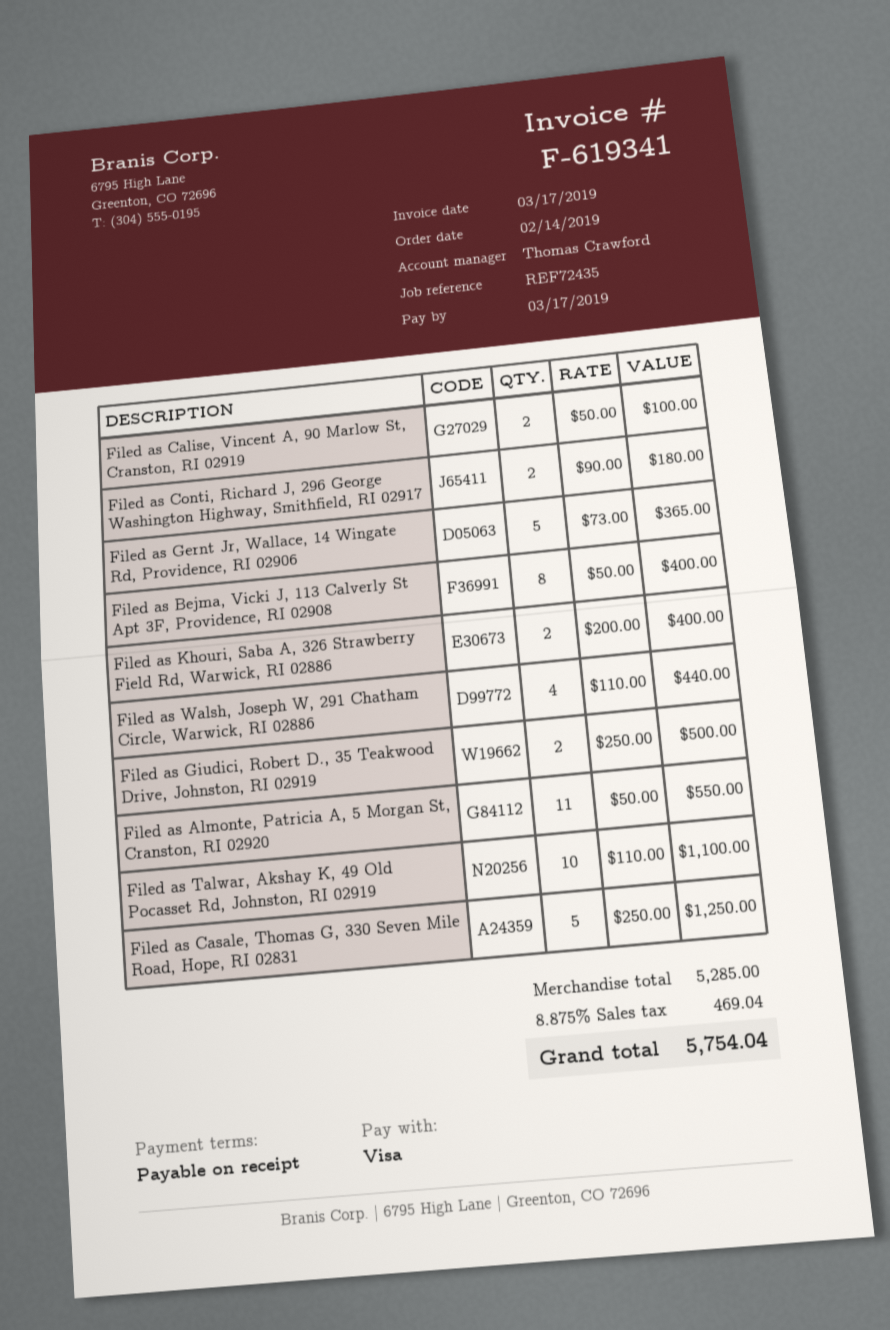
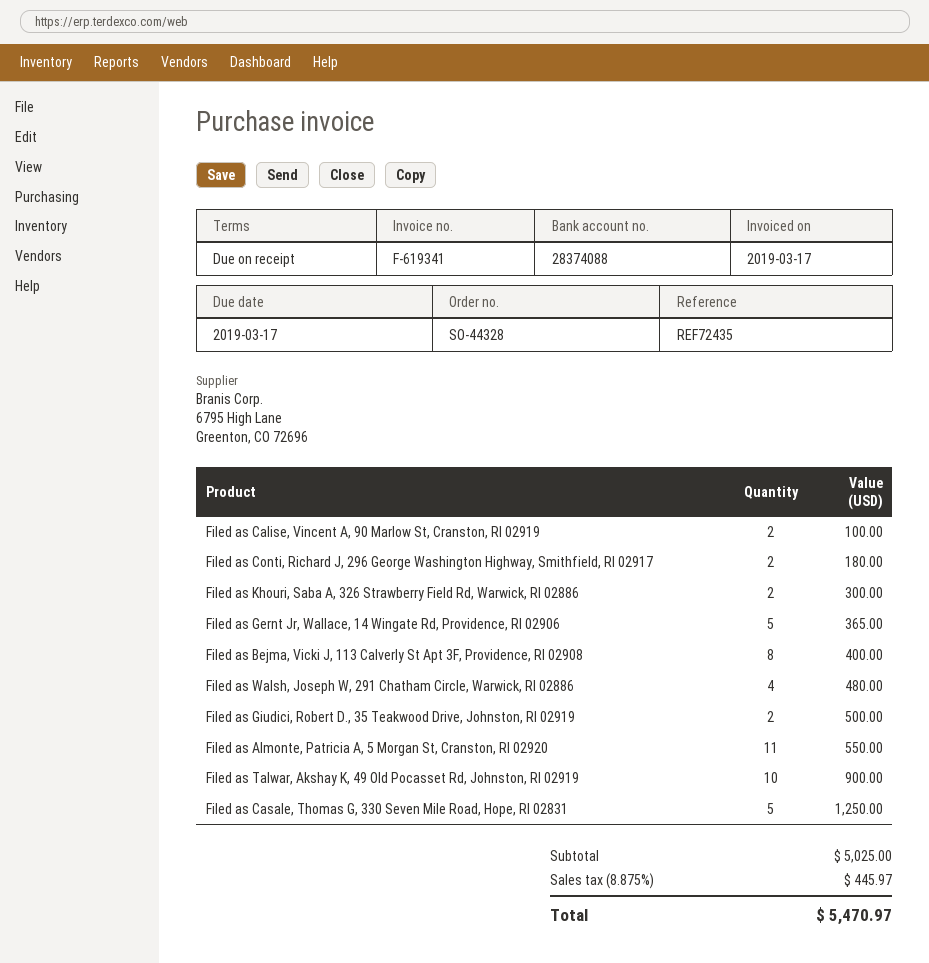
Filed as Khouri, Saba A, 326 Strawberry Field Rd, Warwick, RI 02886: 2 for 400.00 -> 2 for 300.00
Filed as Walsh, Joseph W, 291 Chatham Circle, Warwick, RI 02886: 4 for 440.00 -> 4 for 480.00
Filed as Talwar, Akshay K, 49 Old Pocasset Rd, Johnston, RI 02919: 10 for 1100.00 -> 10 for 900.00
subtotal: 5285.00 -> 5025.00
tax: 8.875% = 469.04 -> 8.875% = 445.97
total: 5754.04 -> 5470.97

